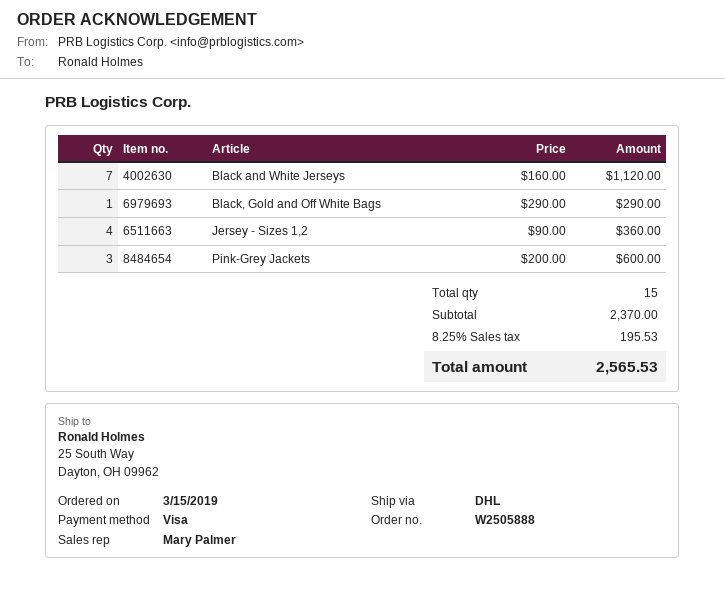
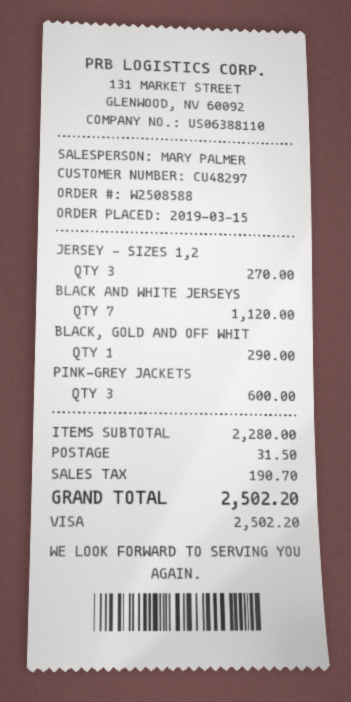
order number: W2505888 -> W2508588
Jersey - Sizes 1,2: 4 for 360.00 -> 3 for 270.00
subtotal: 2370.00 -> 2280.00
shipping: none -> 31.50
tax: 195.53 -> 190.70
total: 2565.53 -> 2502.20

